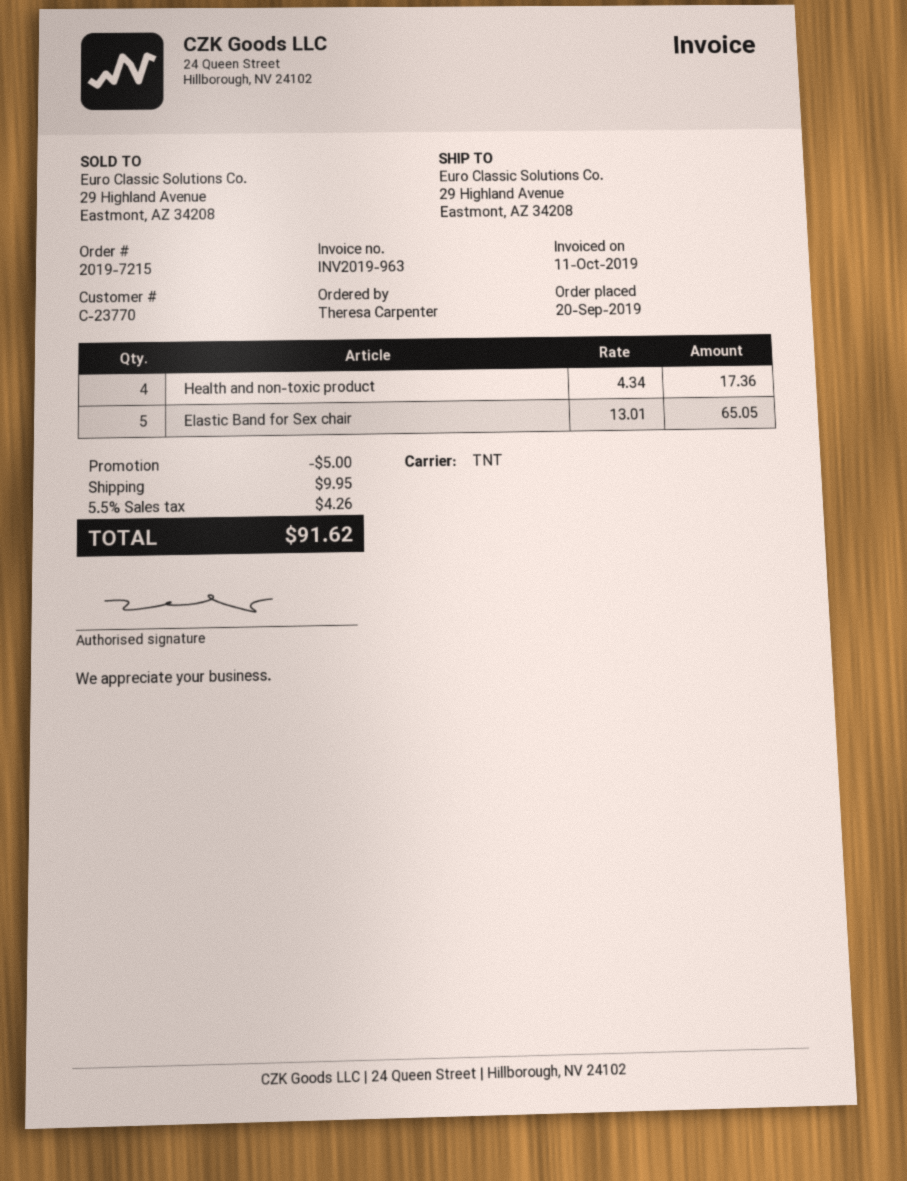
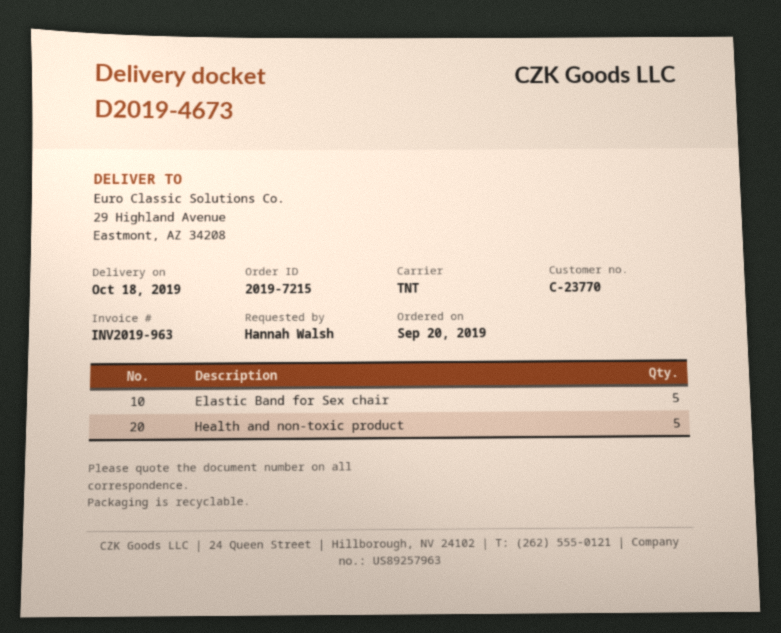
ordered by: Theresa Carpenter -> Hannah Walsh
Health and non-toxic product: 4 -> 5

